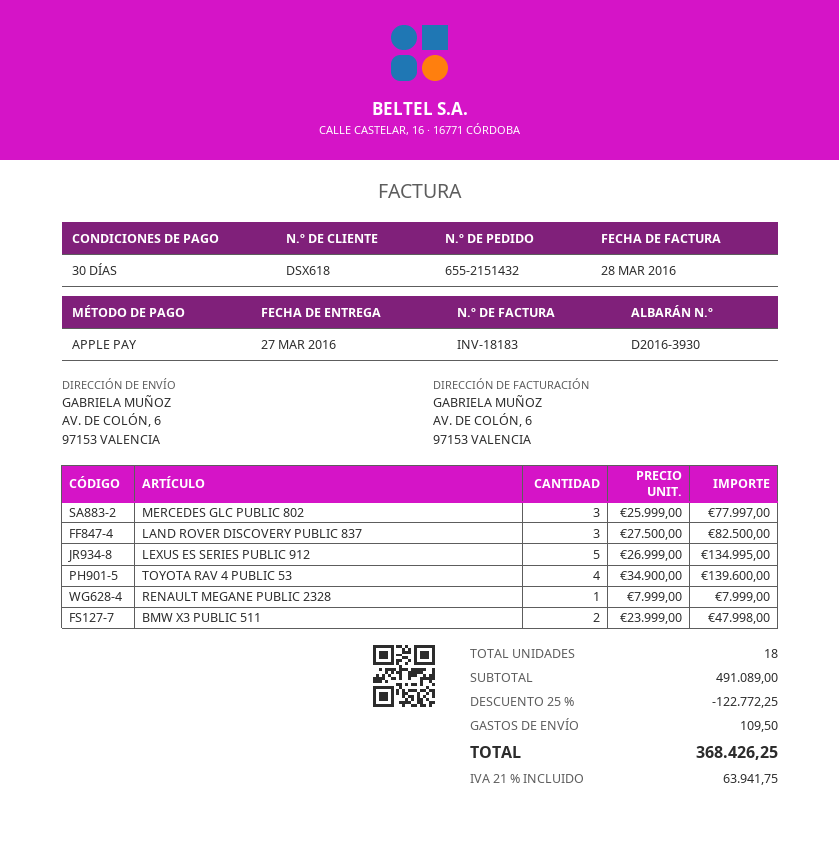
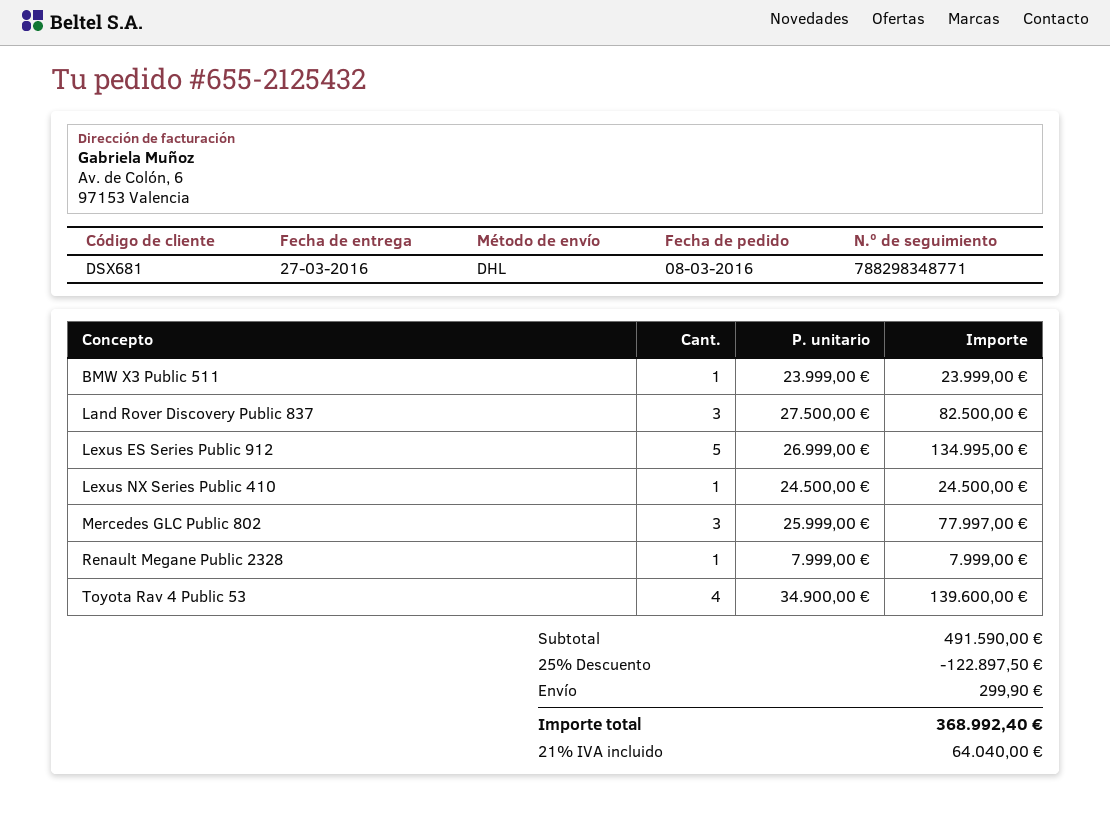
order number: 655-2151432 -> 655-2125432
customer number: DSX618 -> DSX681
BMW X3 PUBLIC 511: 2 x 23999.00 = 47998.00 -> 1 x 23999.00 = 23999.00
Lexus NX Series Public 410: none -> 1 x 24500.00 = 24500.00
subtotal: 491089.00 -> 491590.00
discount: 25% = 122772.25 -> 25% = 122897.50
shipping: 109.50 -> 299.90
tax: 21% = 63941.75 -> 21% = 64040.00
total: 368426.25 -> 368992.40

